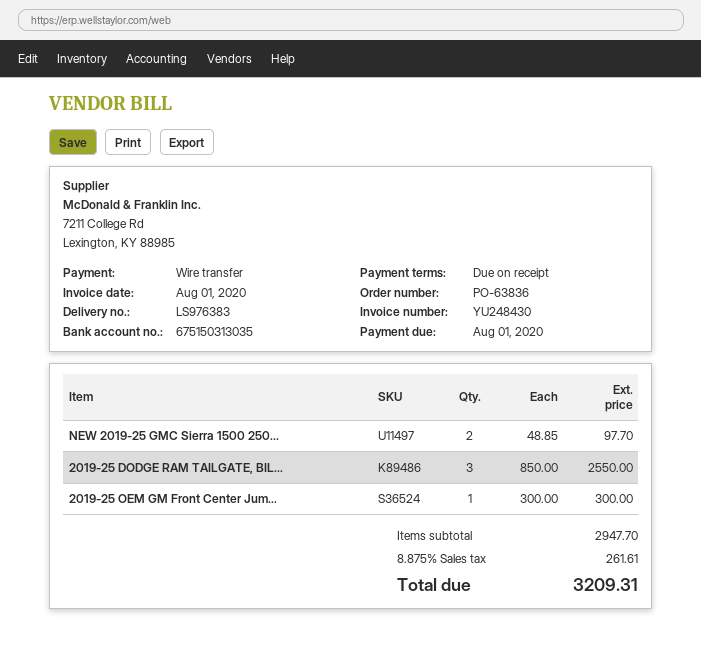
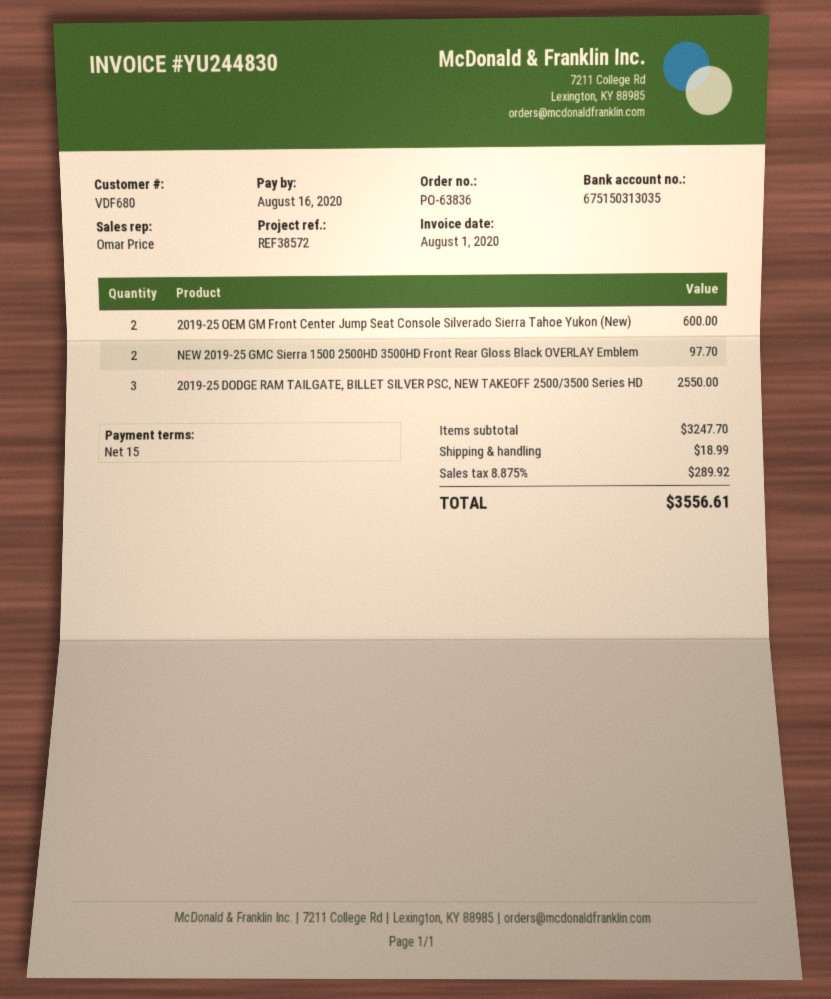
invoice number: YU248430 -> YU244830
payment terms: on receipt -> 15 days
due date: 2020-08-01 -> 2020-08-16
2019-25 OEM GM Front Center Jum...: 1 for 300.00 -> 2 for 600.00
subtotal: 2947.70 -> 3247.70
shipping: none -> 18.99
tax: 8.875% = 261.61 -> 8.875% = 289.92
total: 3209.31 -> 3556.61

